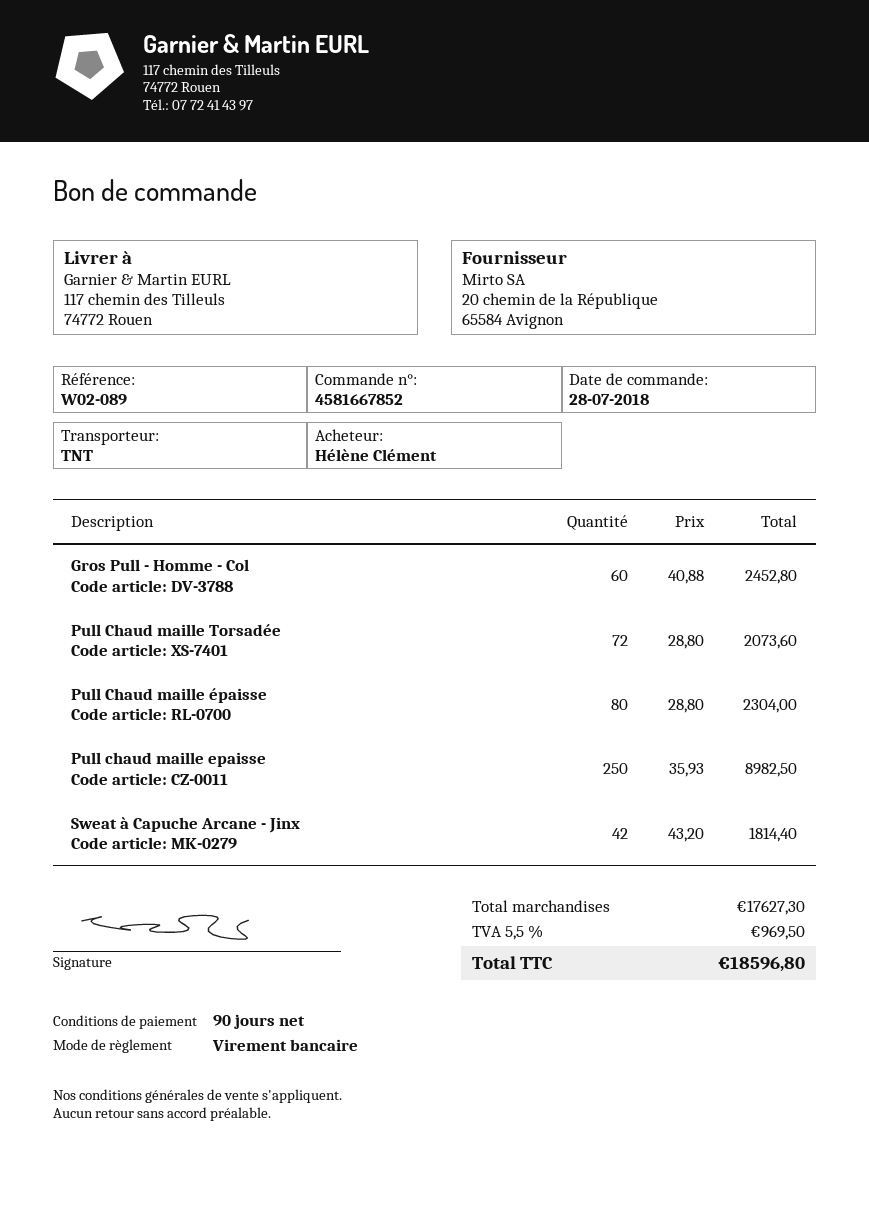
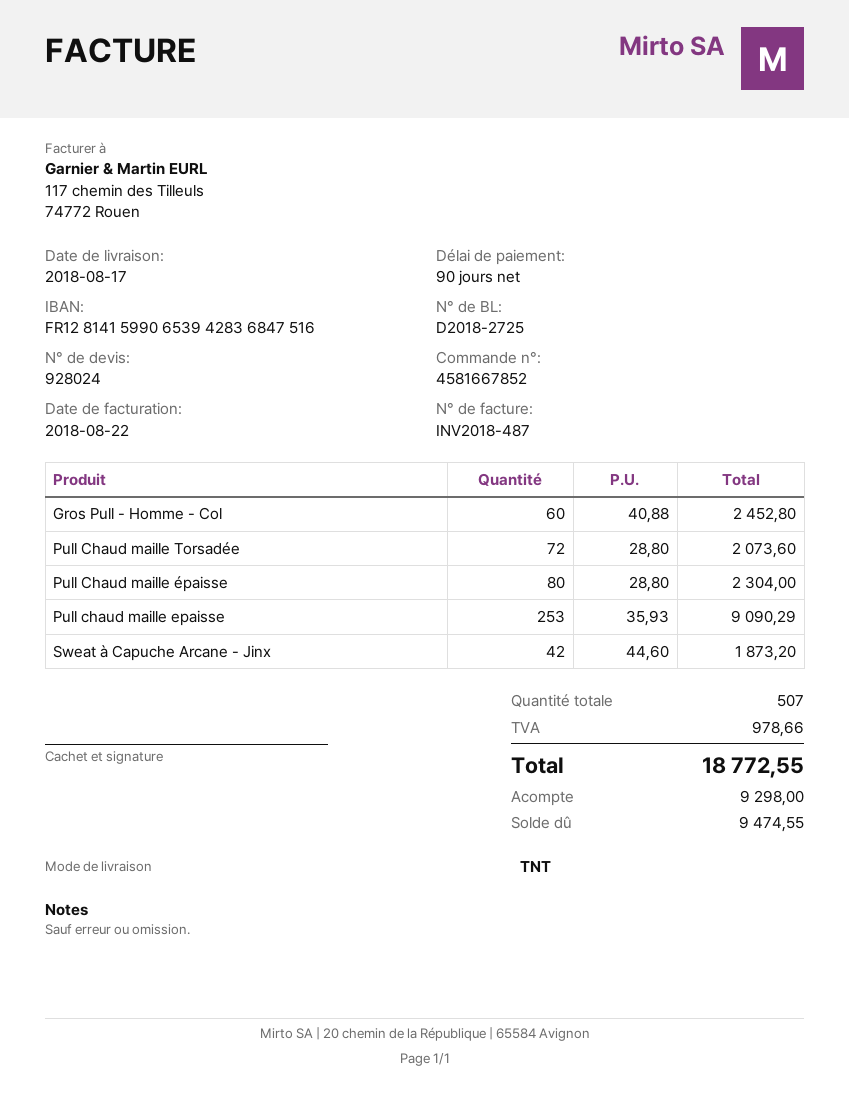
Pull chaud maille epaisse: 250 x 35.93 = 8982.50 -> 253 x 35.93 = 9090.29
Sweat à Capuche Arcane - Jinx: 42 x 43.20 = 1814.40 -> 42 x 44.60 = 1873.20
tax: 969.50 -> 978.66
total: 18596.80 -> 18772.55

